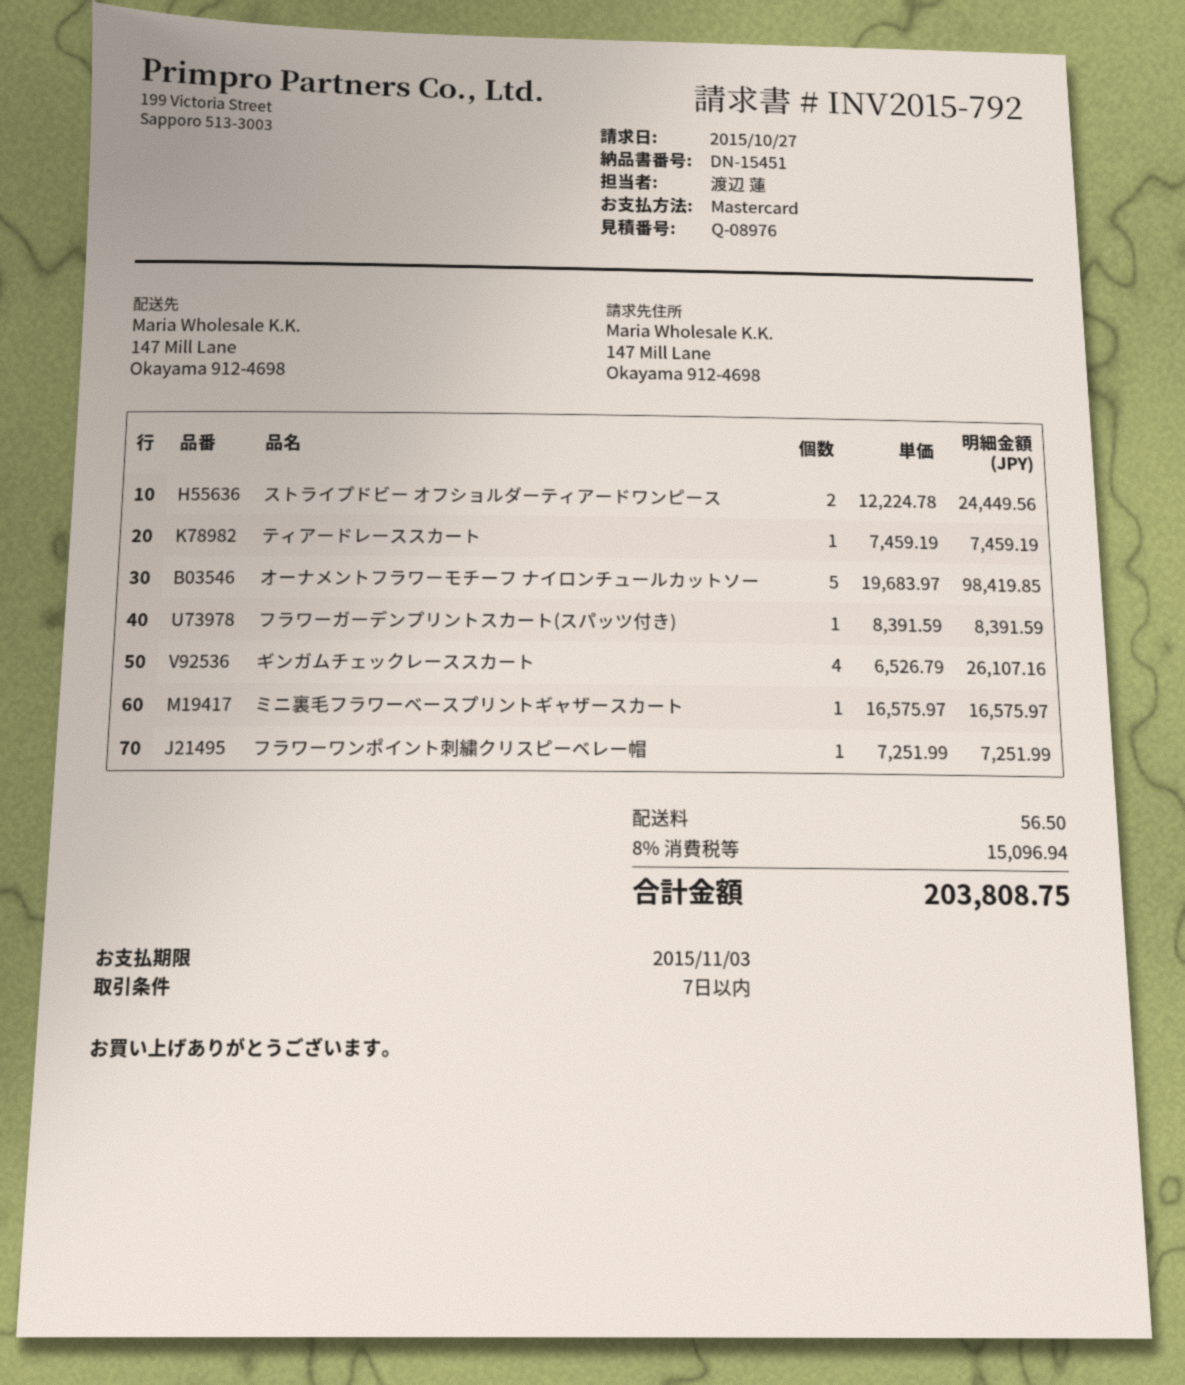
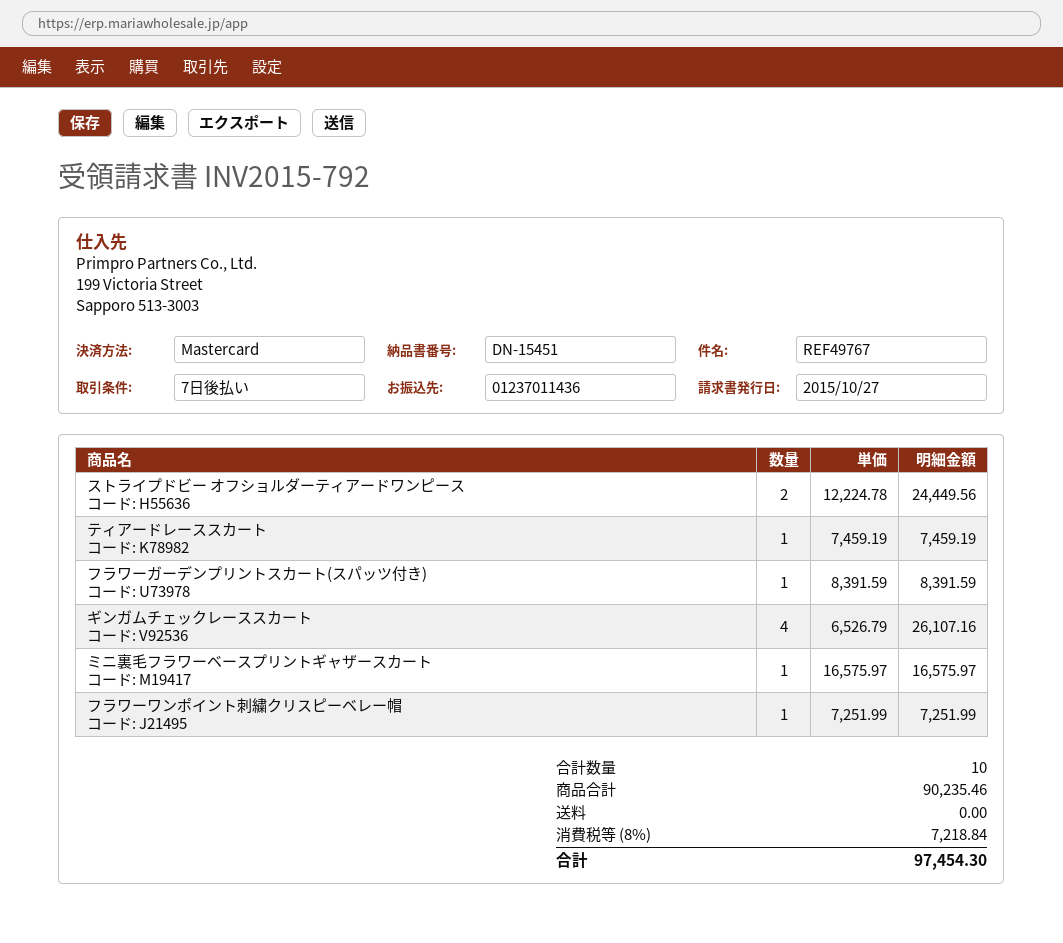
オーナメントフラワーモチーフ ナイロンチュールカットソー: 5 x 19683.97 = 98419.85 -> none
shipping: 56.50 -> 0.00
tax: 8% = 15096.94 -> 8% = 7218.84
total: 203808.75 -> 97454.30

